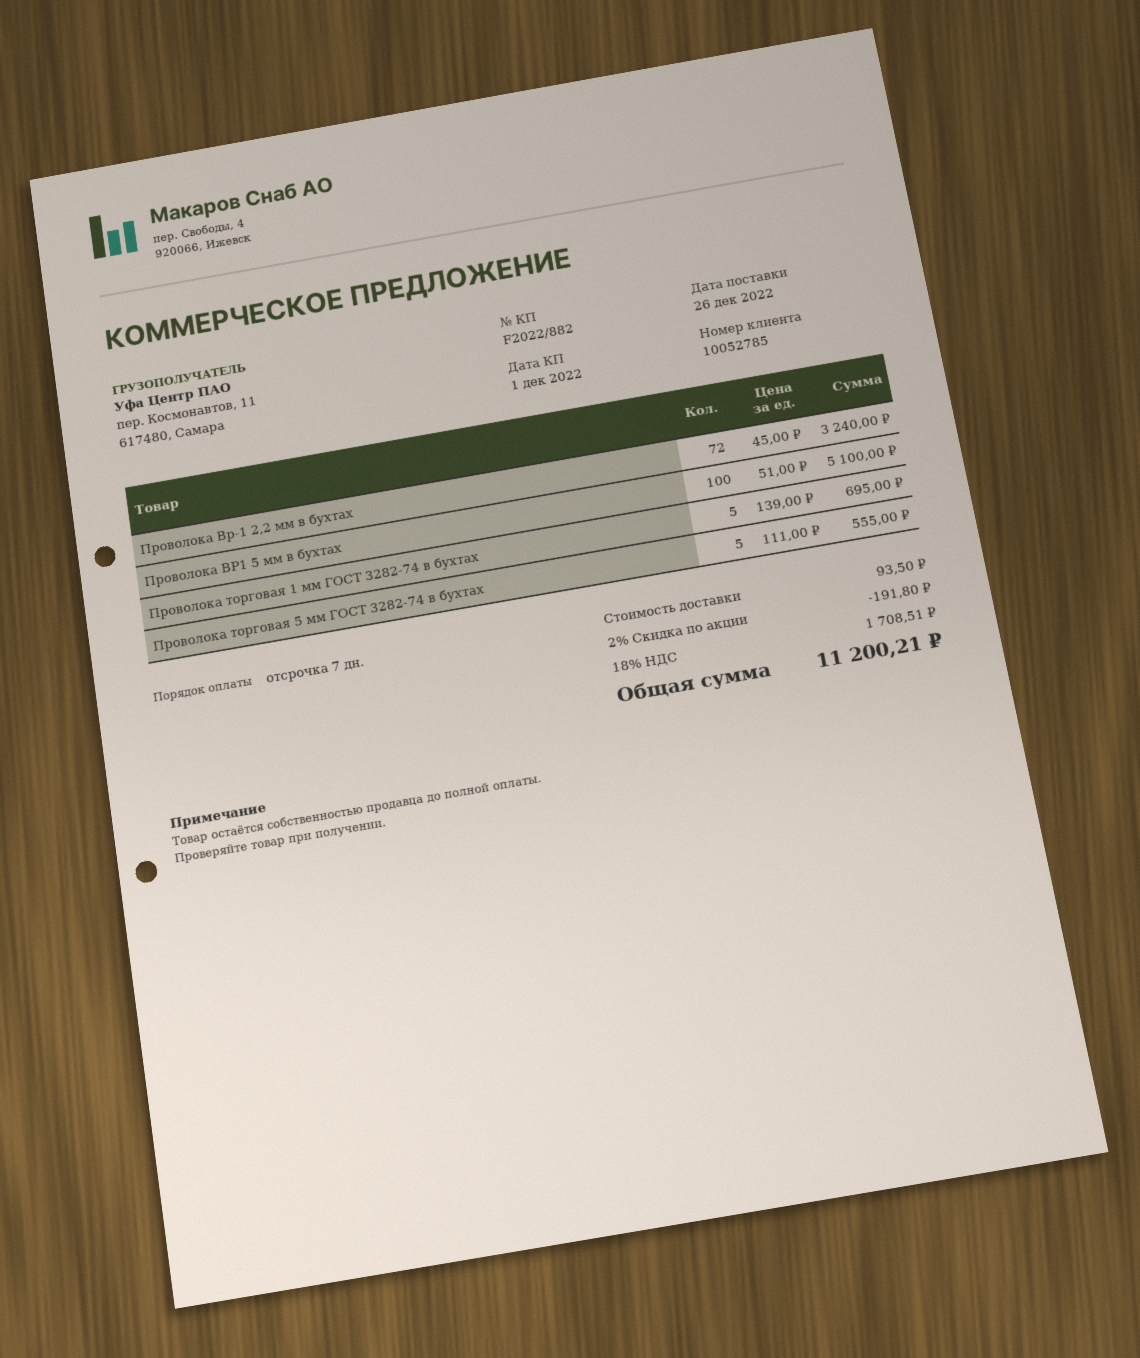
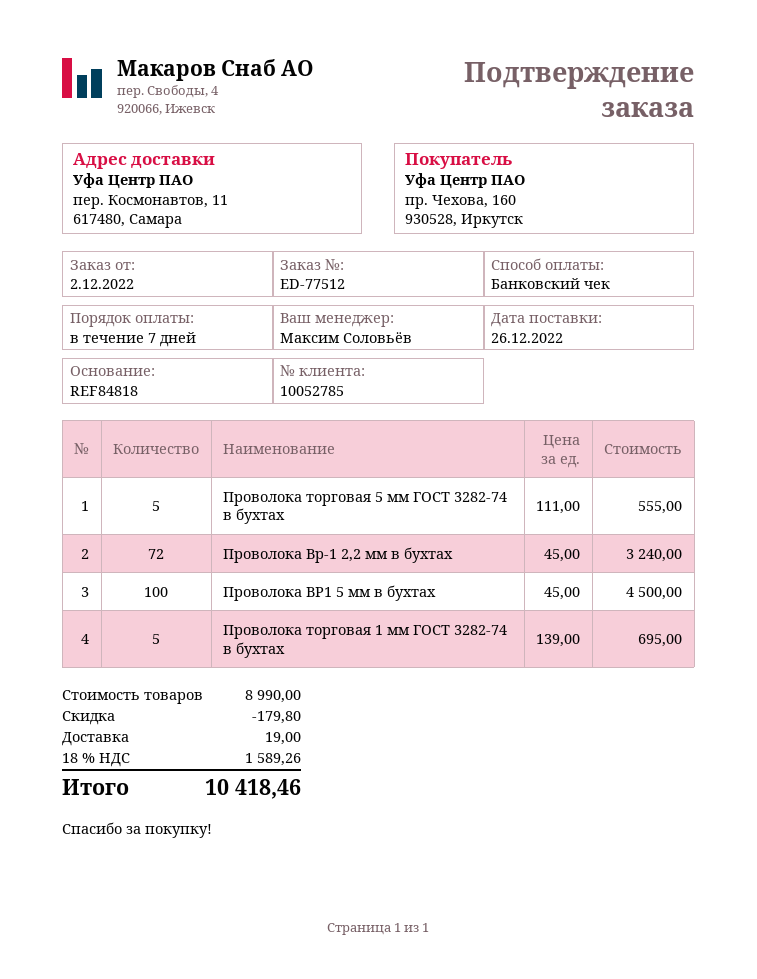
Проволока ВР1 5 мм в бухтах: 100 x 51.00 = 5100.00 -> 100 x 45.00 = 4500.00
discount: 191.80 -> 179.80
shipping: 93.50 -> 19.00
tax: 18% = 1708.51 -> 18% = 1589.26
total: 11200.21 -> 10418.46

